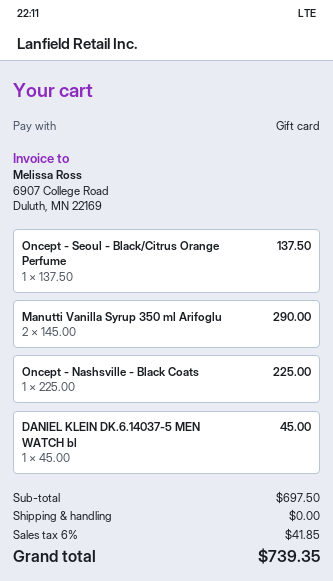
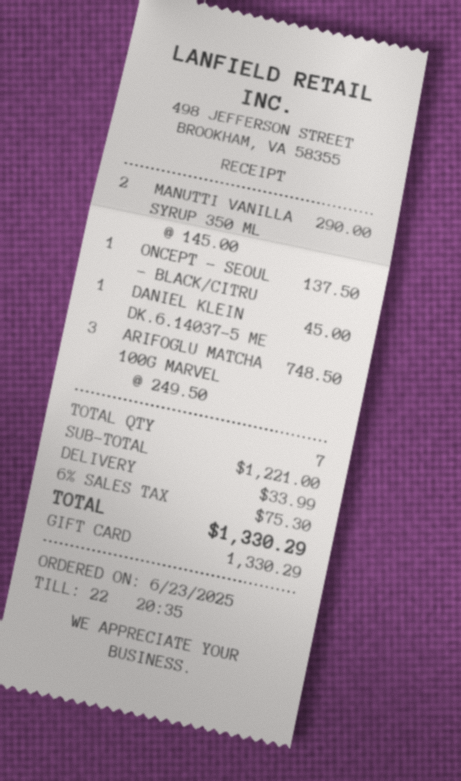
Oncept - Nashsville - Black Coats: 1 x 225.00 = 225.00 -> none
ARIFOGLU MATCHA 100G MARVEL: none -> 3 x 249.50 = 748.50
subtotal: 697.50 -> 1221.00
shipping: 0.00 -> 33.99
tax: 6% = 41.85 -> 6% = 75.30
total: 739.35 -> 1330.29

